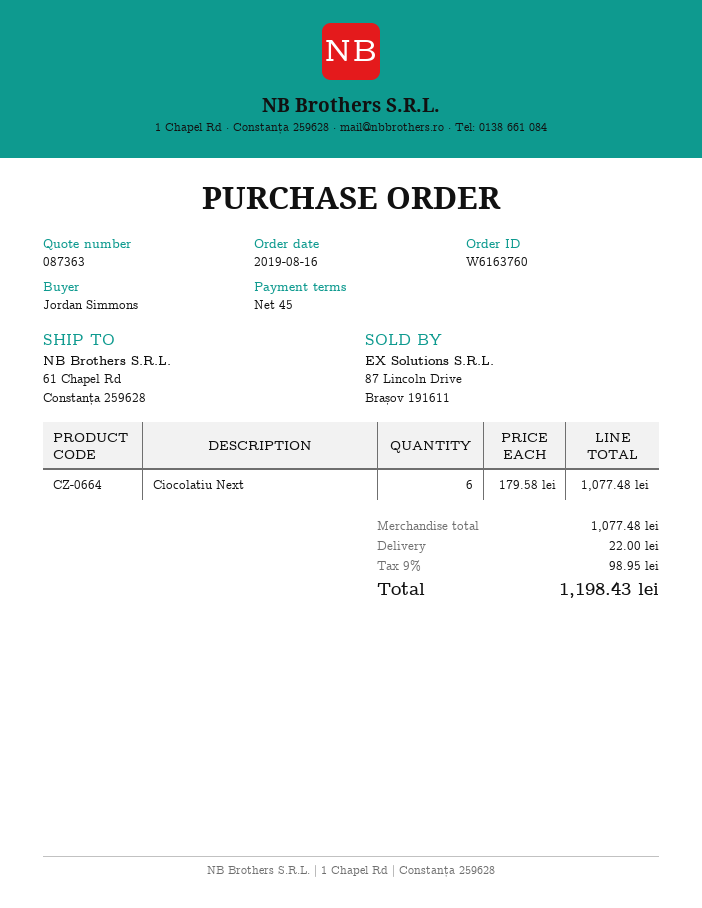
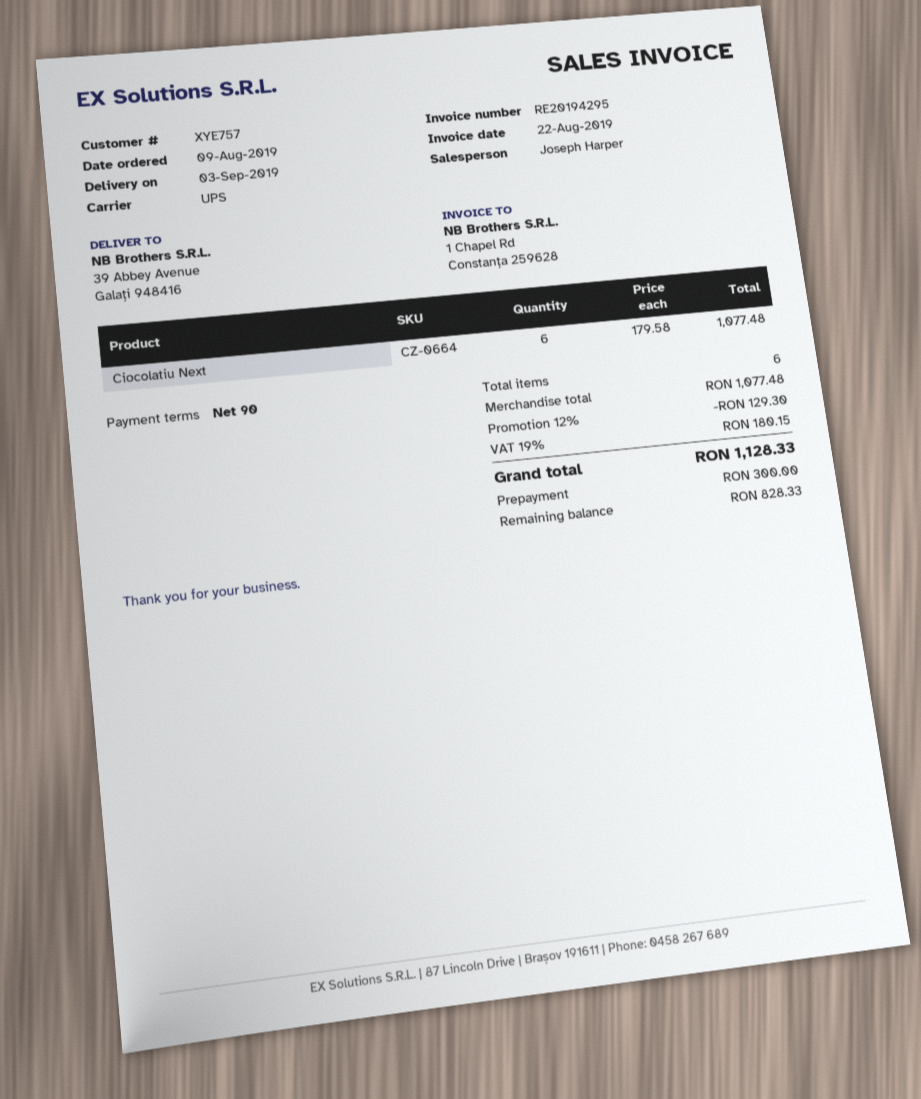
order date: 2019-08-16 -> 2019-08-09
payment terms: 45 days -> 90 days
ship to: 61 Chapel Rd, Constanța 259628 -> 39 Abbey Avenue, Galați 948416
discount: none -> 12% = 129.30
shipping: 22.00 -> none
tax: 9% = 98.95 -> 19% = 180.15
total: 1198.43 -> 1128.33

